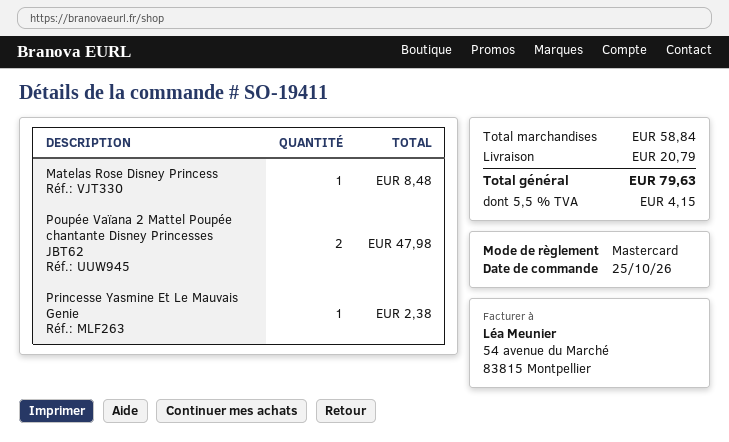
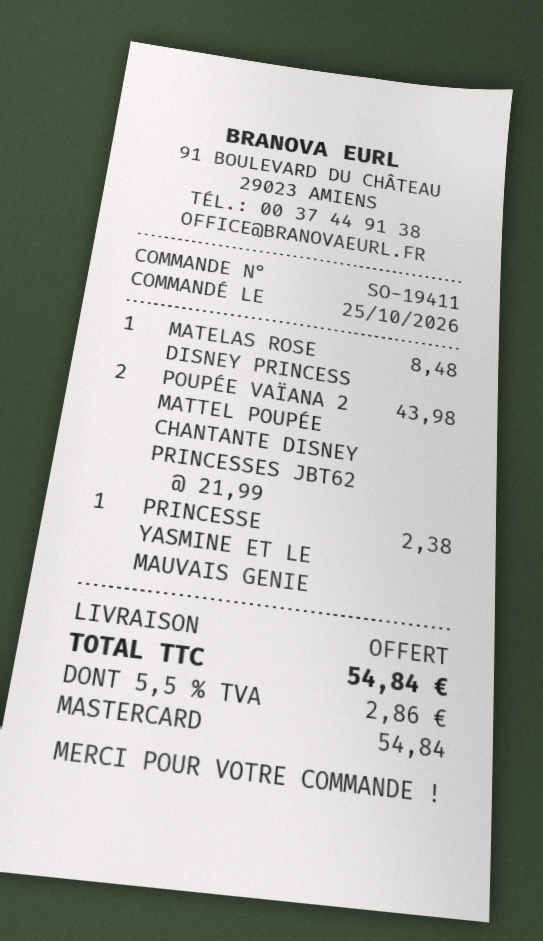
Poupée Vaïana 2 Mattel Poupée chantante Disney Princesses JBT62: 2 for 47.98 -> 2 for 43.98
shipping: 20.79 -> 0.00
tax: 5.5% = 4.15 -> 5.5% = 2.86
total: 79.63 -> 54.84

